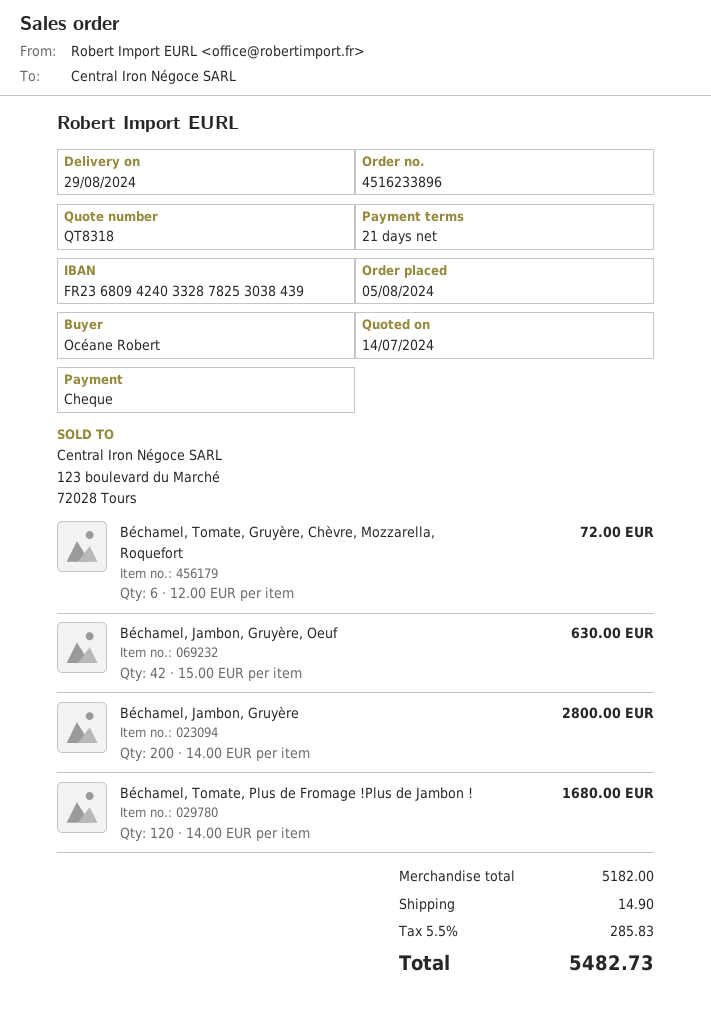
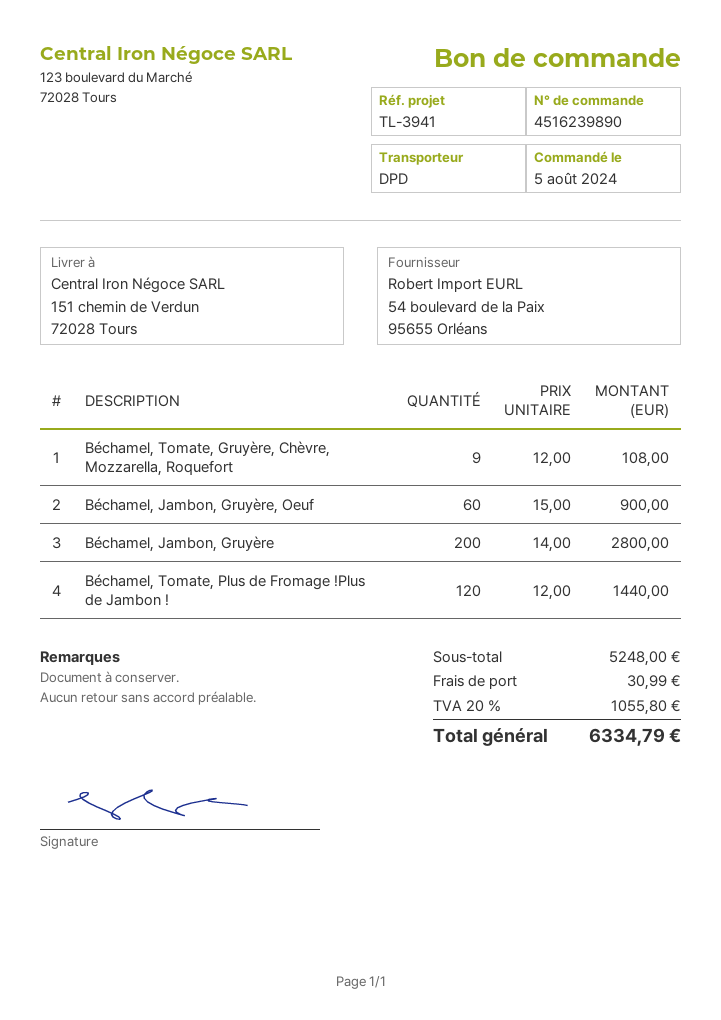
order number: 4516233896 -> 4516239890
Béchamel, Tomate, Gruyère, Chèvre, Mozzarella, Roquefort: 6 x 12.00 = 72.00 -> 9 x 12.00 = 108.00
Béchamel, Jambon, Gruyère, Oeuf: 42 x 15.00 = 630.00 -> 60 x 15.00 = 900.00
Béchamel, Tomate, Plus de Fromage !Plus de Jambon !: 120 x 14.00 = 1680.00 -> 120 x 12.00 = 1440.00
subtotal: 5182.00 -> 5248.00
shipping: 14.90 -> 30.99
tax: 5.5% = 285.83 -> 20% = 1055.80
total: 5482.73 -> 6334.79

